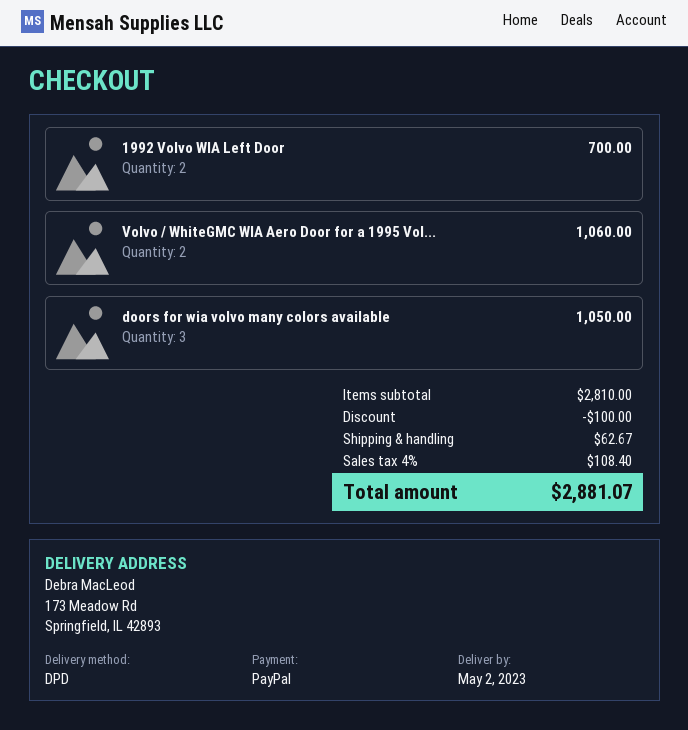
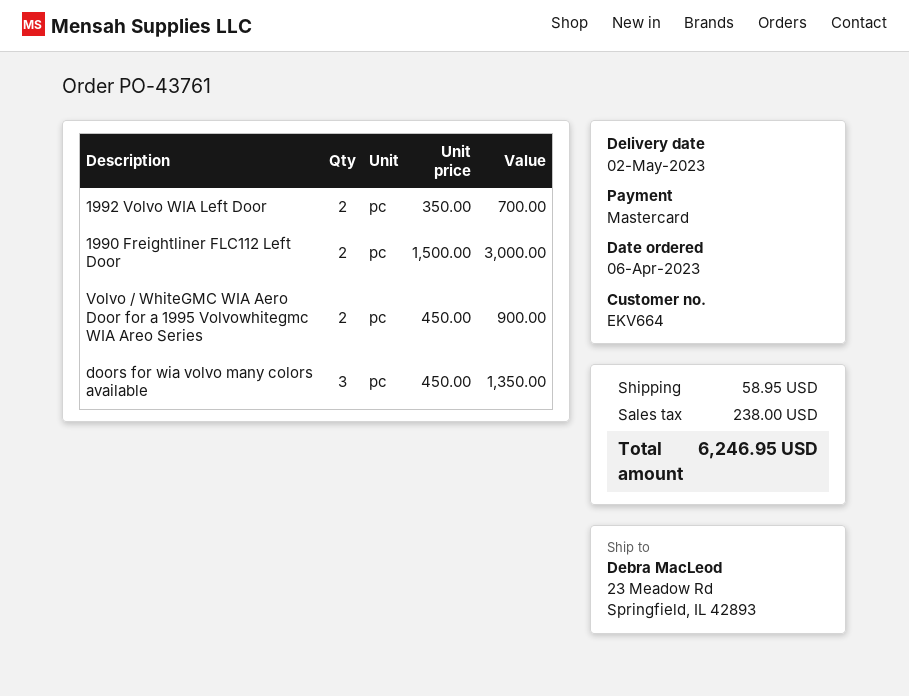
payment method: PayPal -> Mastercard
ship to: 173 Meadow Rd, Springfield, IL 42893 -> 23 Meadow Rd, Springfield, IL 42893
Volvo / WhiteGMC WIA Aero Door for a 1995 Vol...: 2 for 1060.00 -> 2 for 900.00
doors for wia volvo many colors available: 3 for 1050.00 -> 3 for 1350.00
1990 Freightliner FLC112 Left Door: none -> 2 for 3000.00
discount: 100.00 -> none
shipping: 62.67 -> 58.95
tax: 108.40 -> 238.00
total: 2881.07 -> 6246.95

